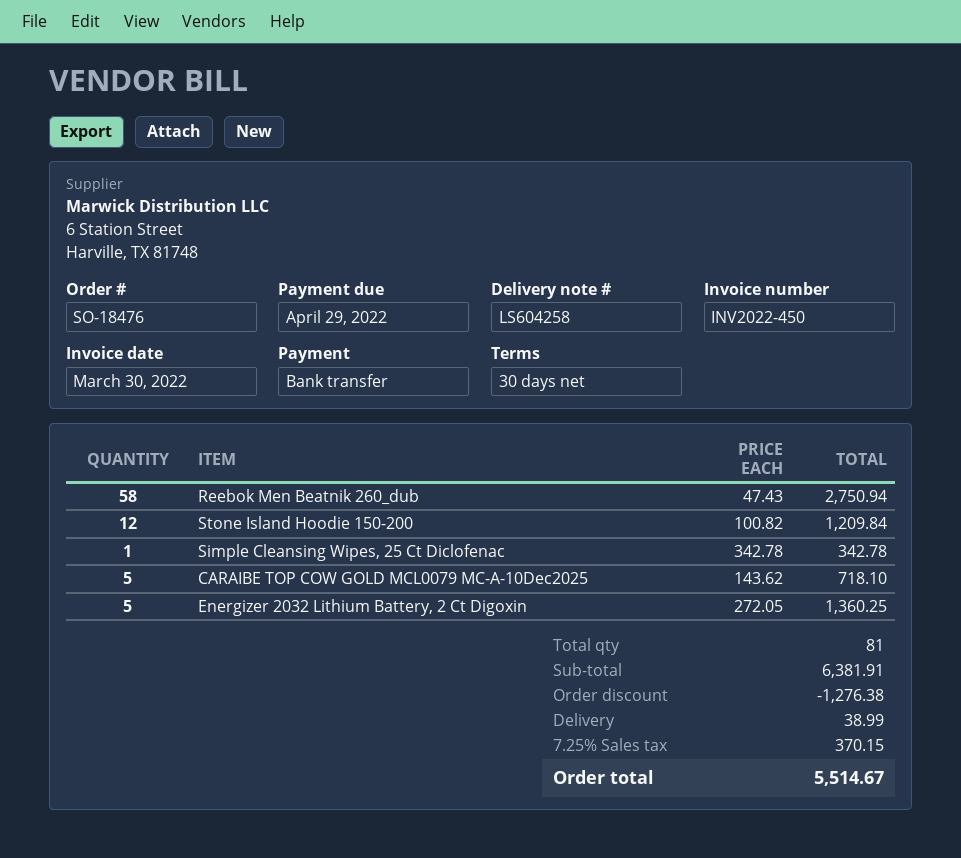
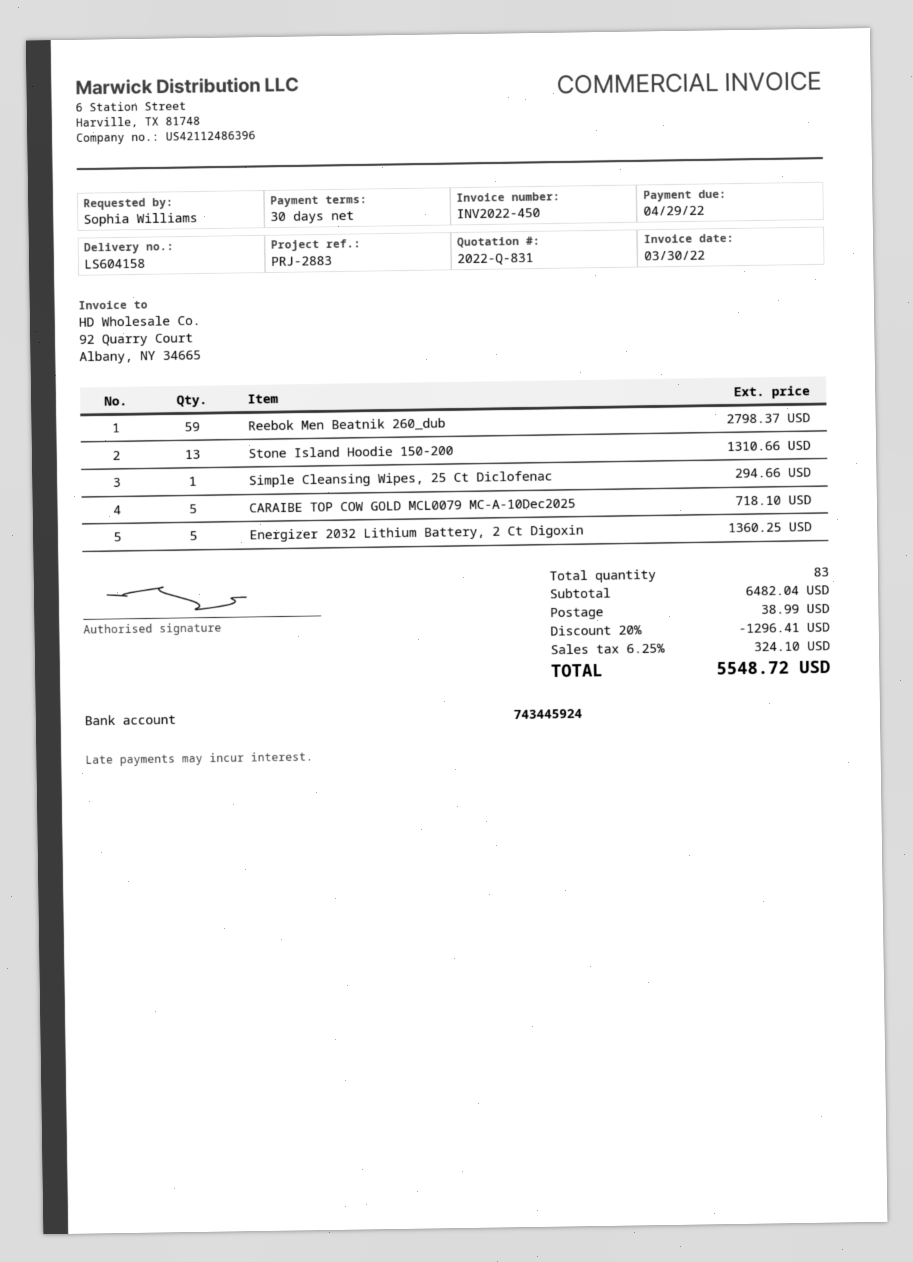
delivery note number: LS604258 -> LS604158
Reebok Men Beatnik 260_dub: 58 for 2750.94 -> 59 for 2798.37
Stone Island Hoodie 150-200: 12 for 1209.84 -> 13 for 1310.66
Simple Cleansing Wipes, 25 Ct Diclofenac: 1 for 342.78 -> 1 for 294.66
total quantity: 81 -> 83
subtotal: 6381.91 -> 6482.04
discount: 1276.38 -> 1296.41
tax: 7.25% = 370.15 -> 6.25% = 324.10
total: 5514.67 -> 5548.72

